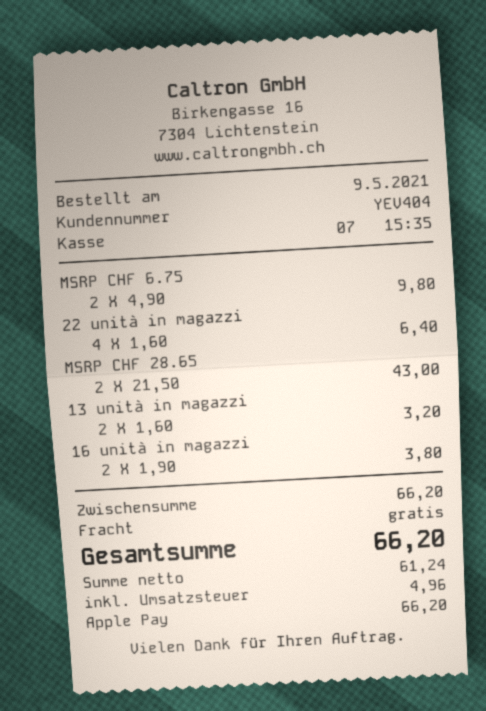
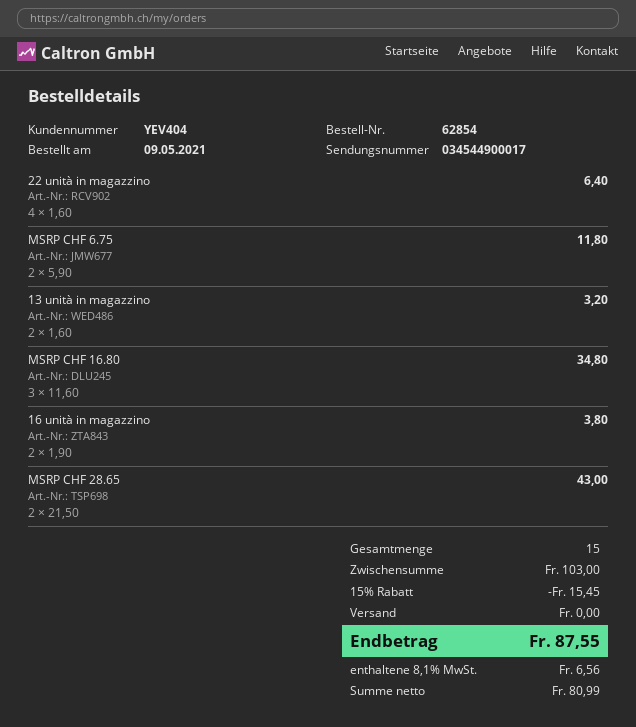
MSRP CHF 6.75: 2 x 4.90 = 9.80 -> 2 x 5.90 = 11.80
MSRP CHF 16.80: none -> 3 x 11.60 = 34.80
subtotal: 66.20 -> 103.00
discount: none -> 15% = 15.45
net: 61.24 -> 80.99
tax: 4.96 -> 6.56
total: 66.20 -> 87.55

